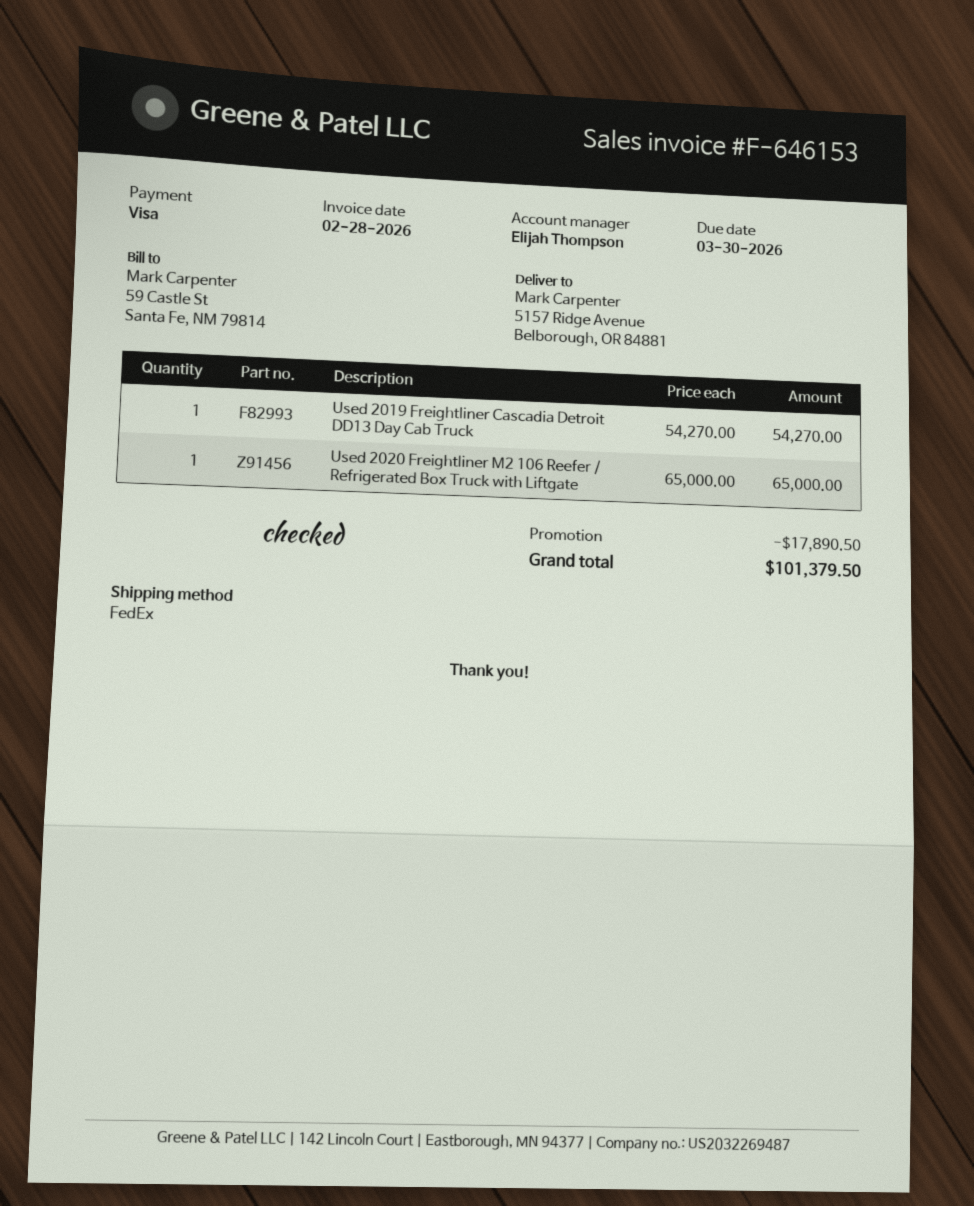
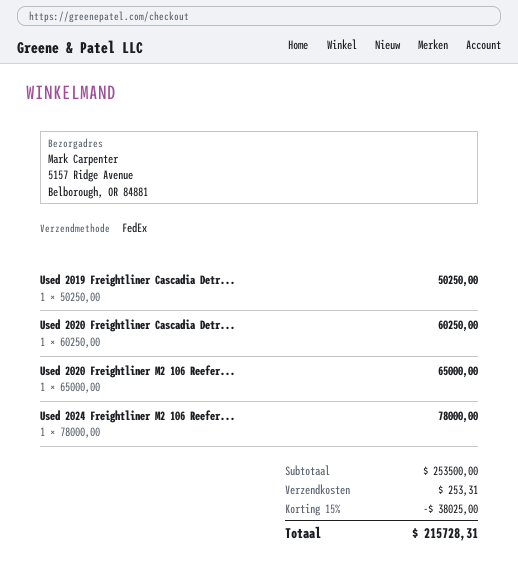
Used 2019 Freightliner Cascadia Detroit DD13 Day Cab Truck: 1 x 54270.00 = 54270.00 -> 1 x 50250.00 = 50250.00
Used 2020 Freightliner Cascadia Detr...: none -> 1 x 60250.00 = 60250.00
Used 2024 Freightliner M2 106 Reefer...: none -> 1 x 78000.00 = 78000.00
discount: 17890.50 -> 38025.00
shipping: none -> 253.31
total: 101379.50 -> 215728.31

